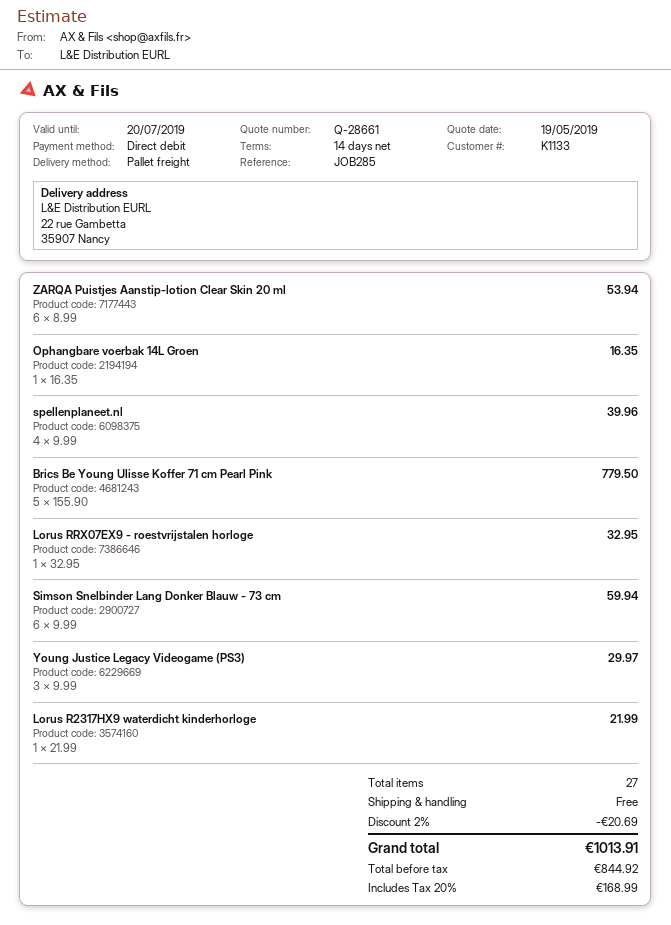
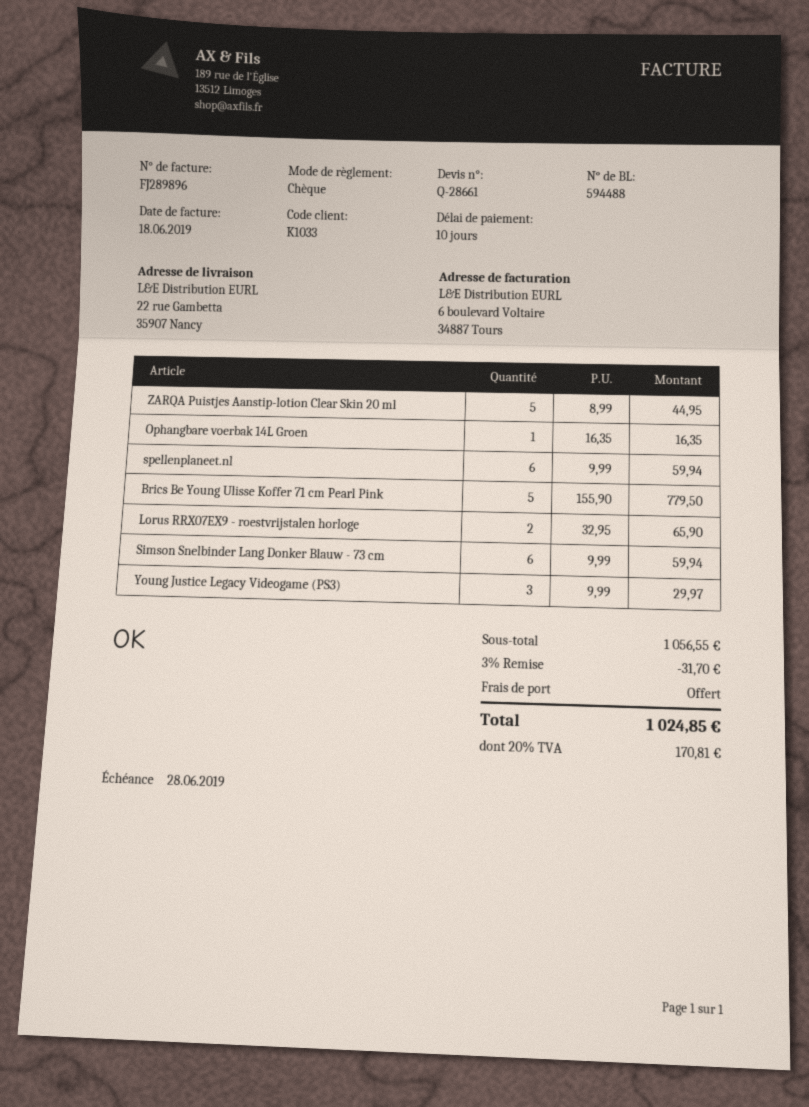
payment terms: 14 days -> 10 days
customer number: K1133 -> K1033
payment method: direct debit -> cheque
ZARQA Puistjes Aanstip-lotion Clear Skin 20 ml: 6 x 8.99 = 53.94 -> 5 x 8.99 = 44.95
spellenplaneet.nl: 4 x 9.99 = 39.96 -> 6 x 9.99 = 59.94
Lorus RRX07EX9 - roestvrijstalen horloge: 1 x 32.95 = 32.95 -> 2 x 32.95 = 65.90
Lorus R2317HX9 waterdicht kinderhorloge: 1 x 21.99 = 21.99 -> none
discount: 2% = 20.69 -> 3% = 31.70
tax: 20% = 168.99 -> 20% = 170.81
total: 1013.91 -> 1024.85

